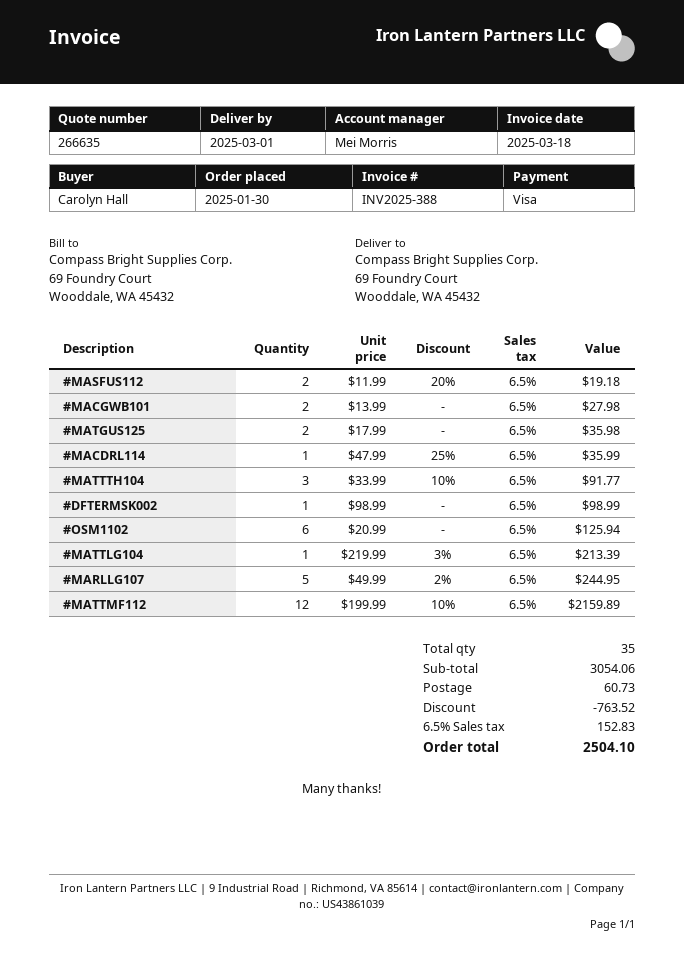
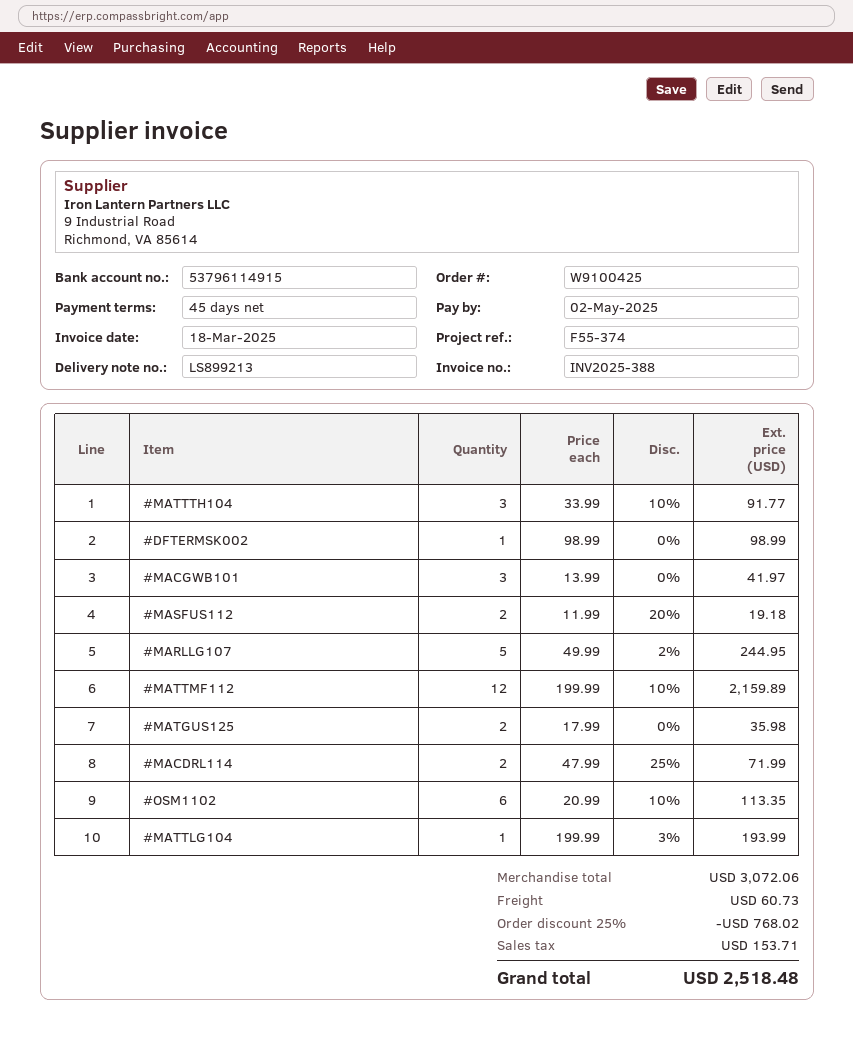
#MACGWB101: 2 x 13.99 = 27.98 -> 3 x 13.99 = 41.97
#MACDRL114: 1 x 47.99 - 25% = 35.99 -> 2 x 47.99 - 25% = 71.99
#OSM1102: 6 x 20.99 = 125.94 -> 6 x 20.99 - 10% = 113.35
#MATTLG104: 1 x 219.99 - 3% = 213.39 -> 1 x 199.99 - 3% = 193.99
subtotal: 3054.06 -> 3072.06
discount: 763.52 -> 768.02
tax: 152.83 -> 153.71
total: 2504.10 -> 2518.48

